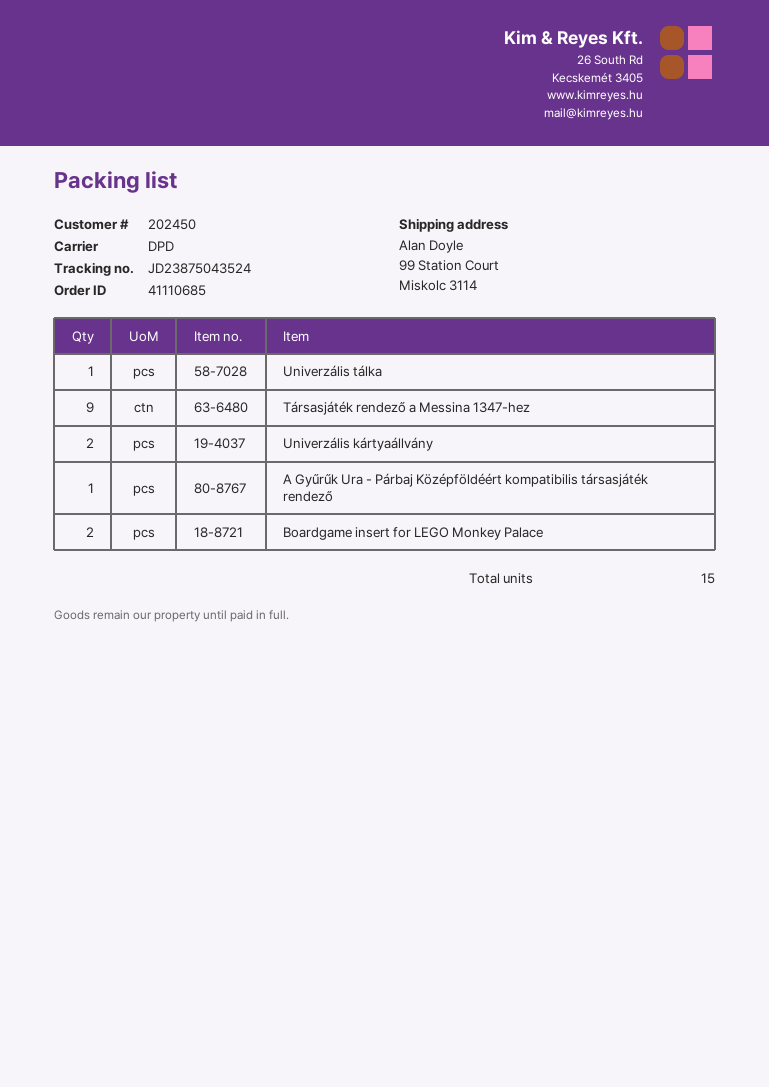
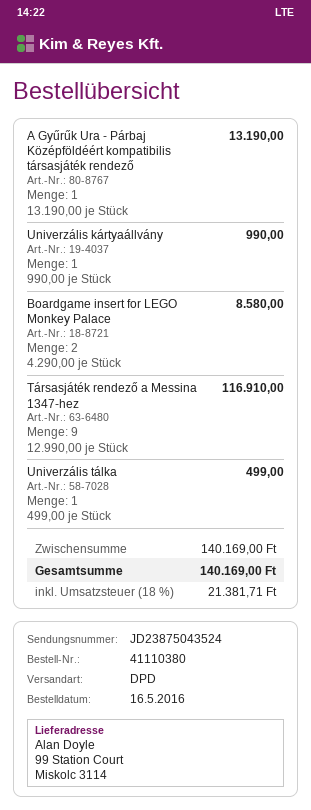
order number: 41110685 -> 41110380
Univerzális kártyaállvány: 2 -> 1

